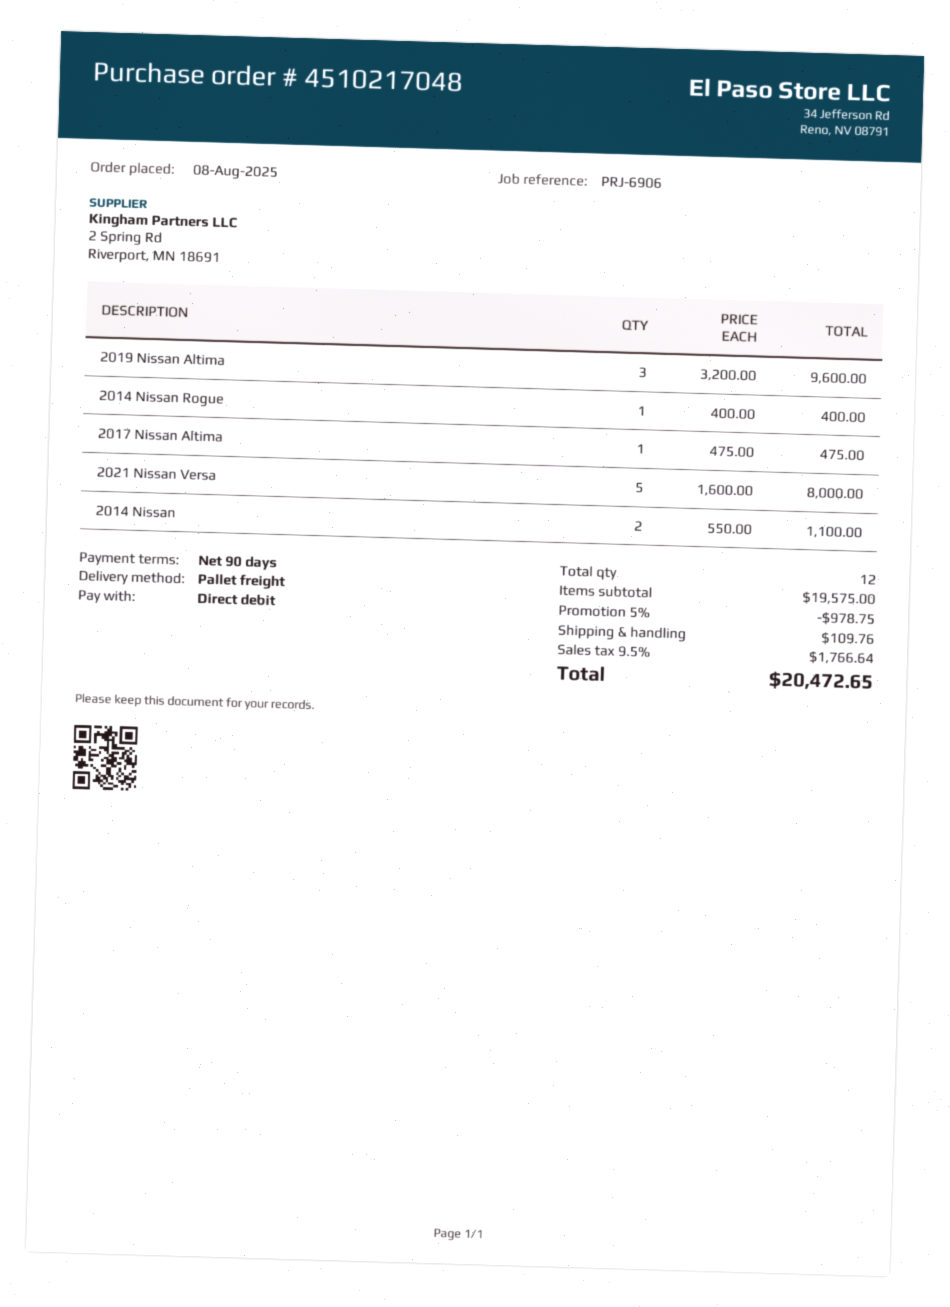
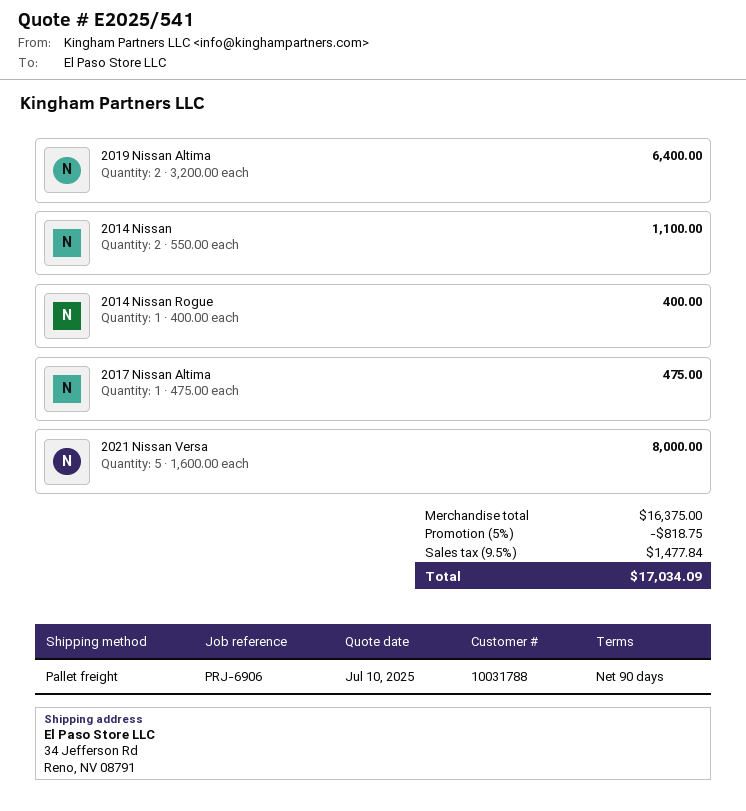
2019 Nissan Altima: 3 x 3200.00 = 9600.00 -> 2 x 3200.00 = 6400.00
subtotal: 19575.00 -> 16375.00
discount: 5% = 978.75 -> 5% = 818.75
shipping: 109.76 -> none
tax: 9.5% = 1766.64 -> 9.5% = 1477.84
total: 20472.65 -> 17034.09

